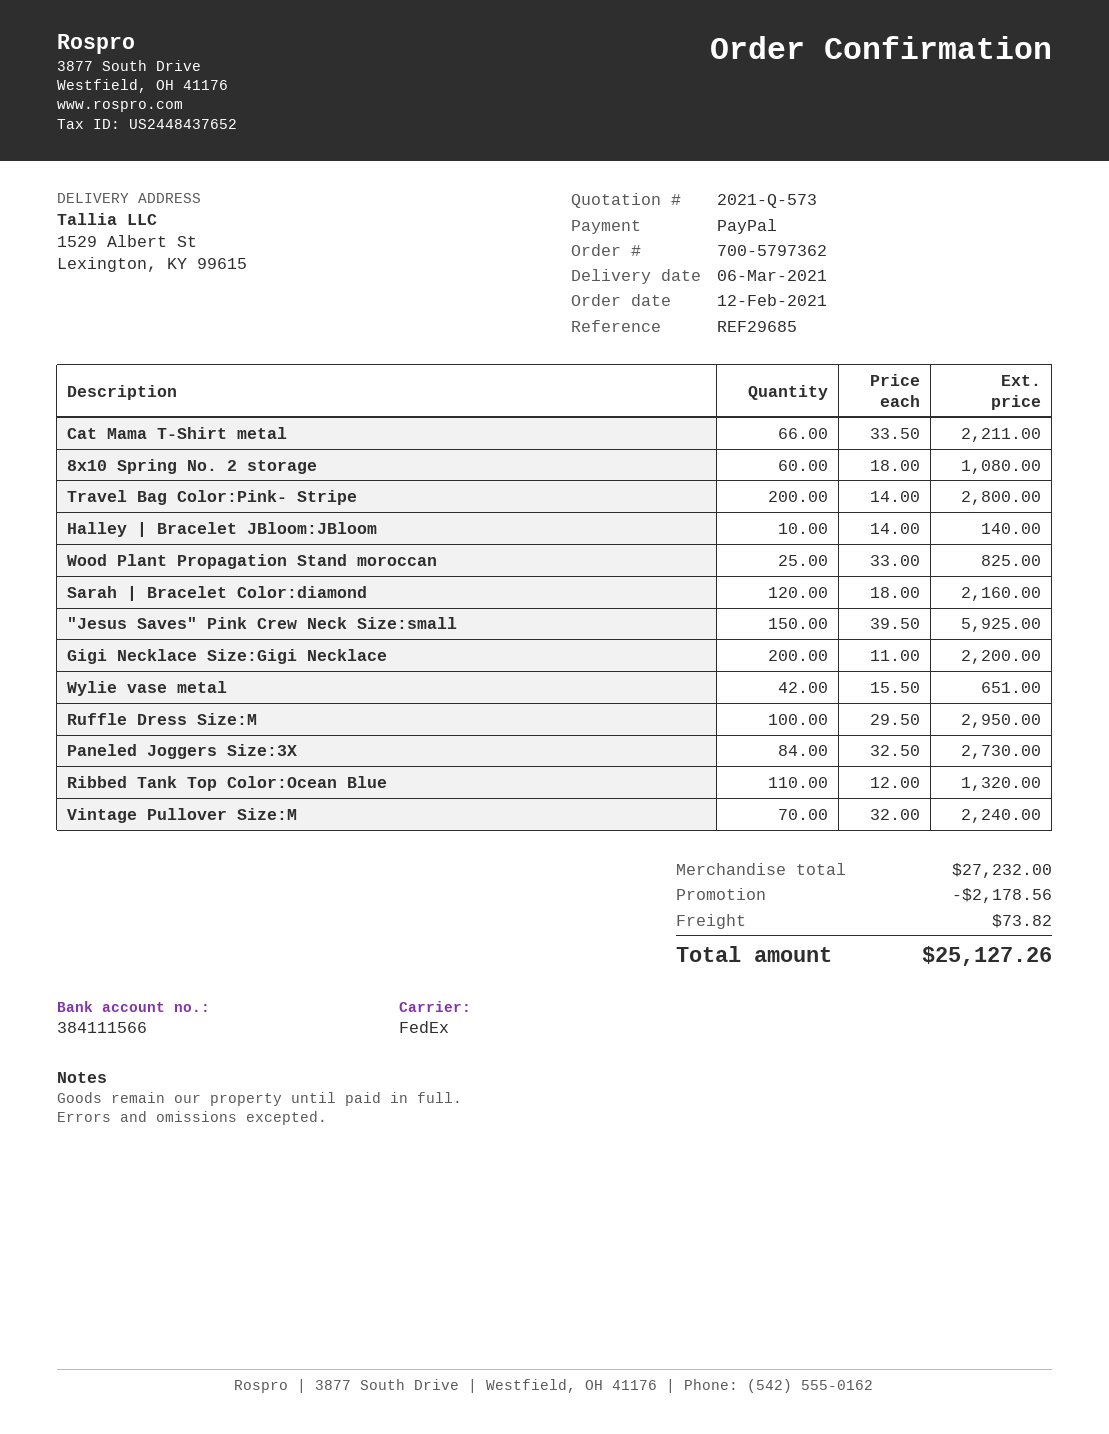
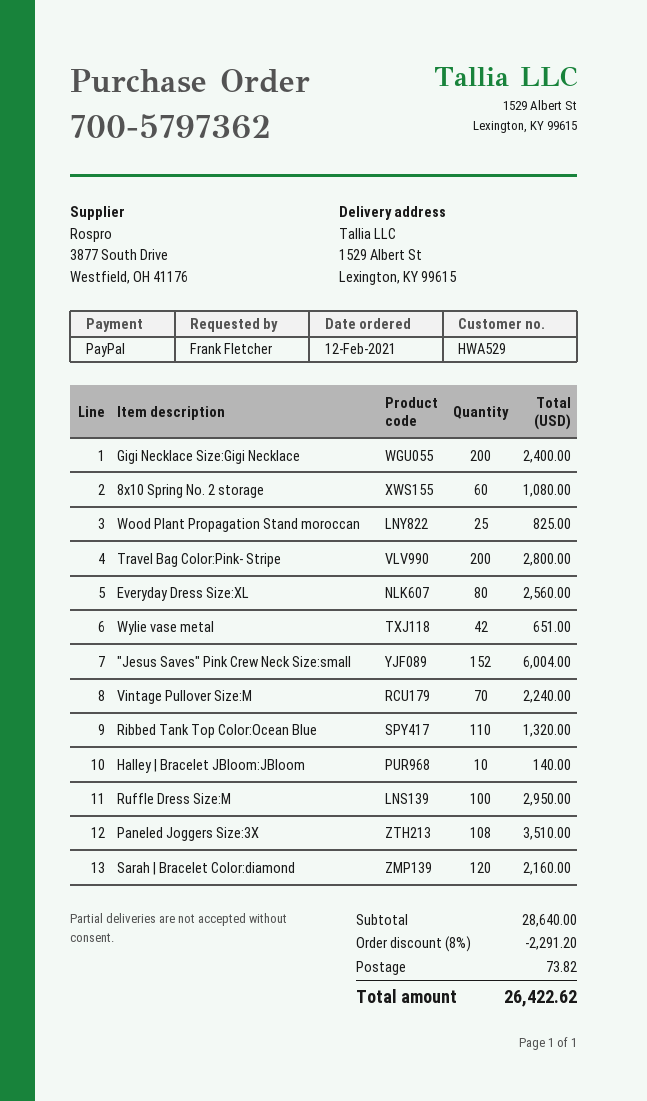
Cat Mama T-Shirt metal: 66 for 2211.00 -> none
"Jesus Saves" Pink Crew Neck Size:small: 150 for 5925.00 -> 152 for 6004.00
Gigi Necklace Size:Gigi Necklace: 200 for 2200.00 -> 200 for 2400.00
Paneled Joggers Size:3X: 84 for 2730.00 -> 108 for 3510.00
Everyday Dress Size:XL: none -> 80 for 2560.00
subtotal: 27232.00 -> 28640.00
discount: 2178.56 -> 2291.20
total: 25127.26 -> 26422.62

